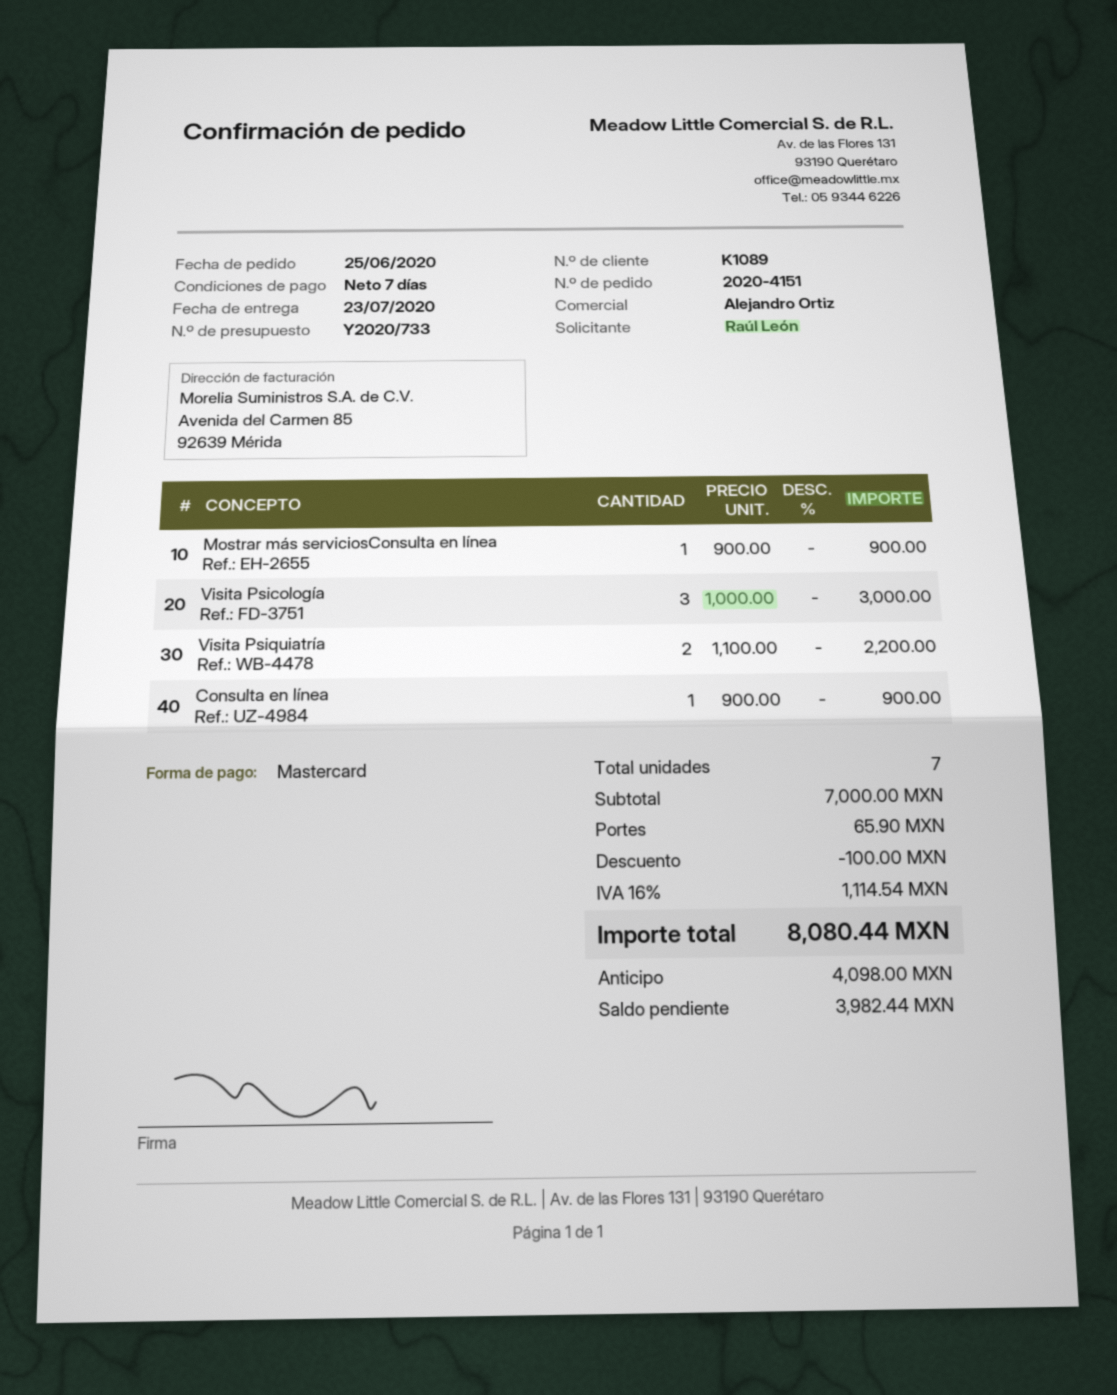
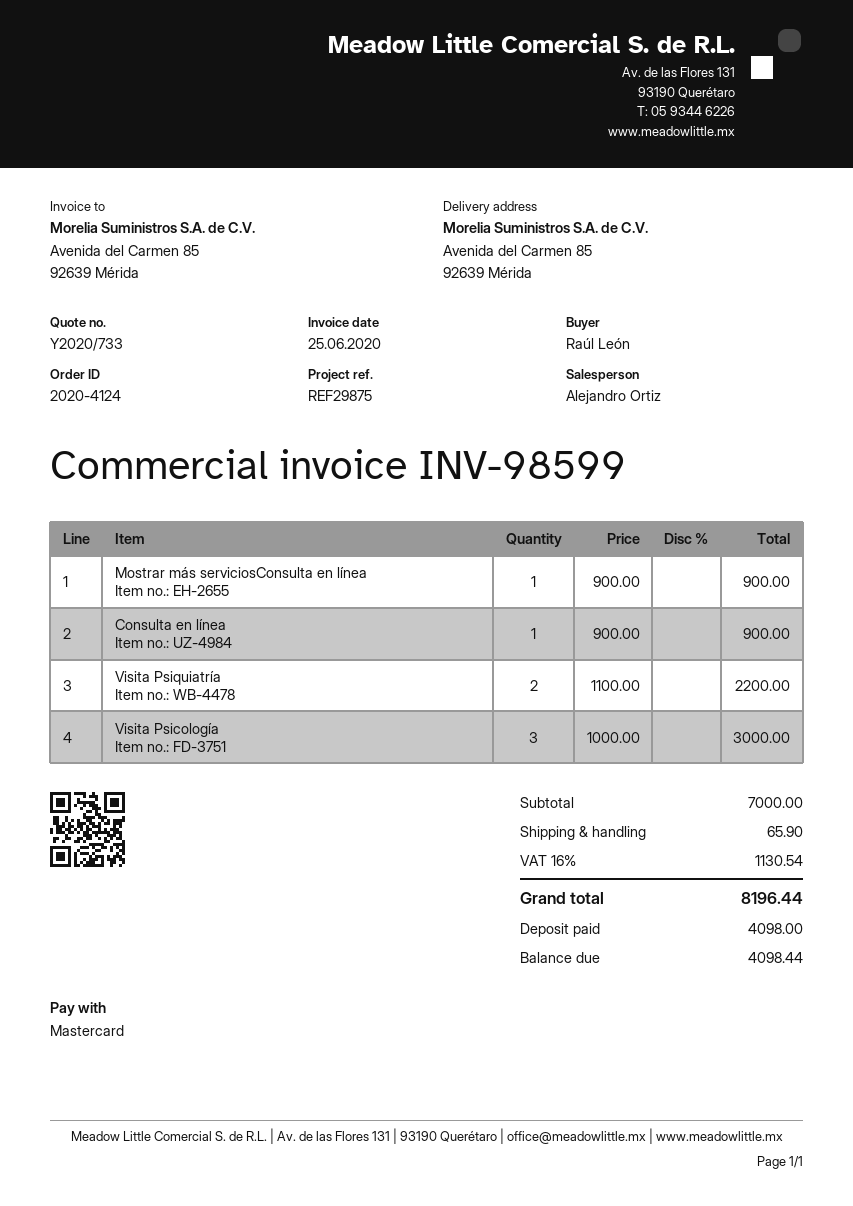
order number: 2020-4151 -> 2020-4124
discount: 100.00 -> none
tax: 16% = 1114.54 -> 16% = 1130.54
total: 8080.44 -> 8196.44
balance: 3982.44 -> 4098.44

